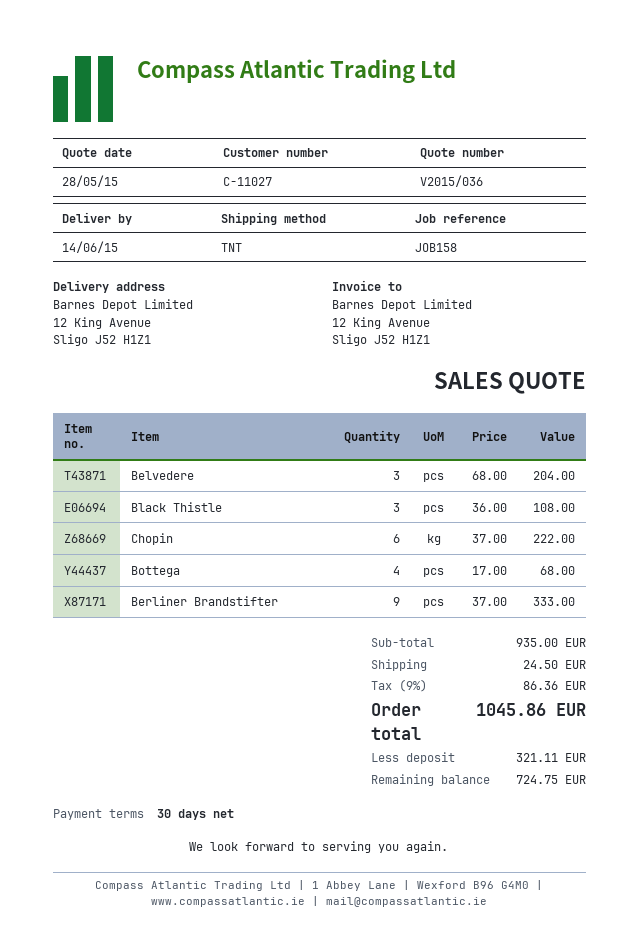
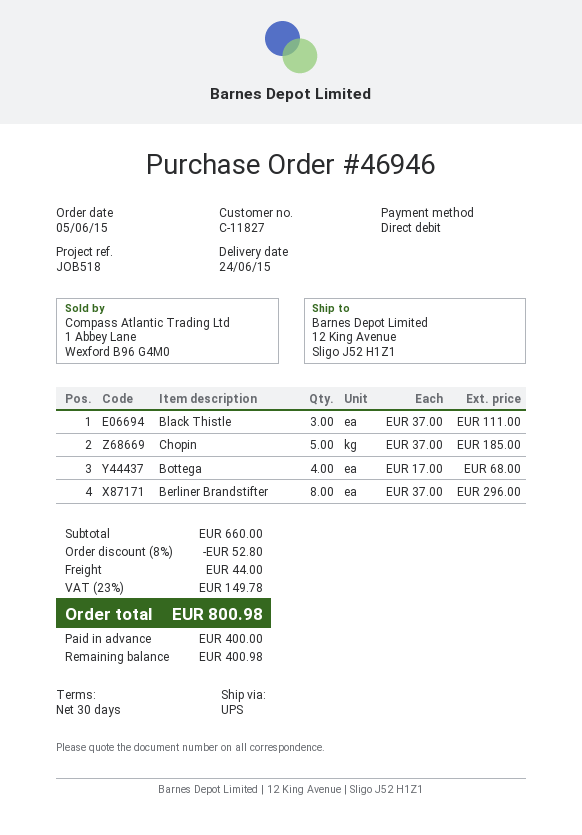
delivery date: 2015-06-14 -> 2015-06-24
customer number: C-11027 -> C-11827
reference: JOB158 -> JOB518
shipping method: TNT -> UPS
Belvedere: 3 x 68.00 = 204.00 -> none
Black Thistle: 3 x 36.00 = 108.00 -> 3 x 37.00 = 111.00
Chopin: 6 x 37.00 = 222.00 -> 5 x 37.00 = 185.00
Berliner Brandstifter: 9 x 37.00 = 333.00 -> 8 x 37.00 = 296.00
subtotal: 935.00 -> 660.00
discount: none -> 8% = 52.80
shipping: 24.50 -> 44.00
tax: 9% = 86.36 -> 23% = 149.78
total: 1045.86 -> 800.98
deposit: 321.11 -> 400.00
balance: 724.75 -> 400.98

